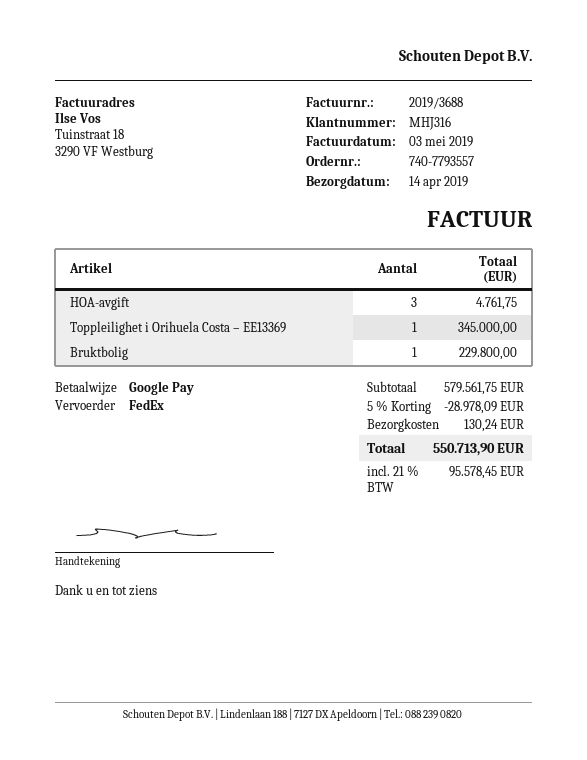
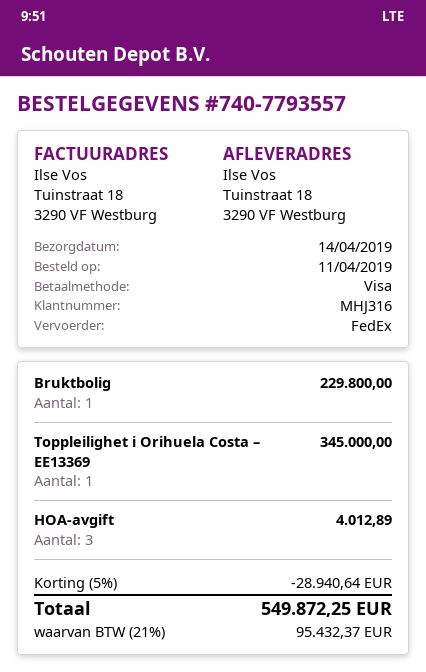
payment method: Google Pay -> Visa
HOA-avgift: 3 for 4761.75 -> 3 for 4012.89
discount: 5% = 28978.09 -> 5% = 28940.64
shipping: 130.24 -> none
tax: 21% = 95578.45 -> 21% = 95432.37
total: 550713.90 -> 549872.25

